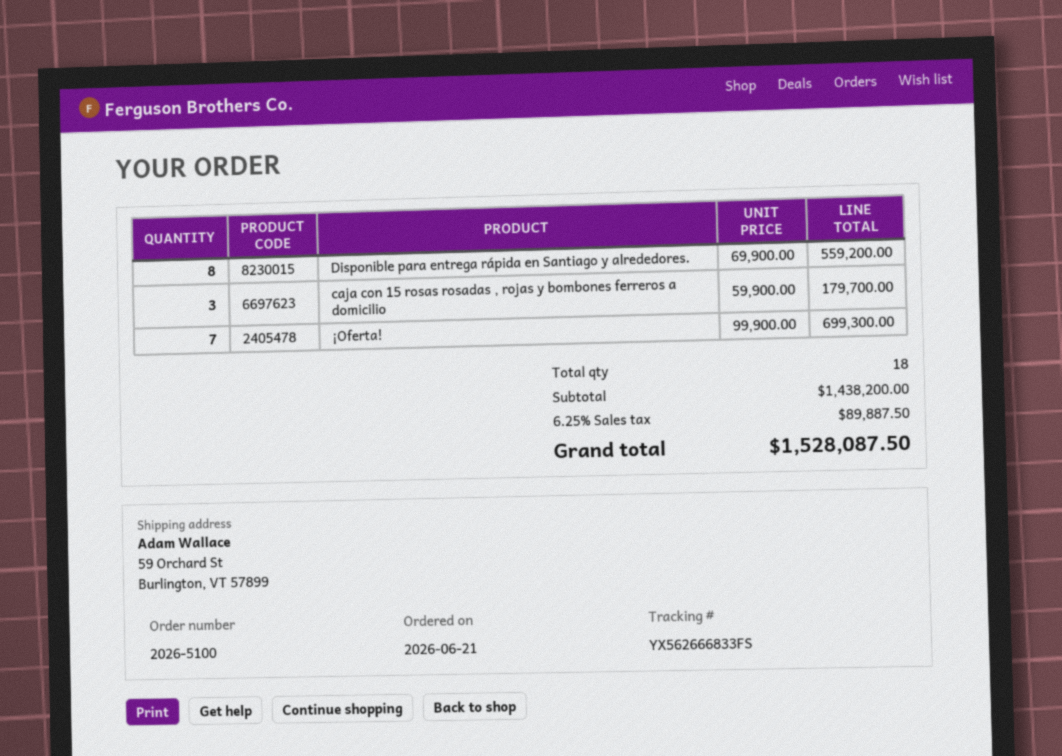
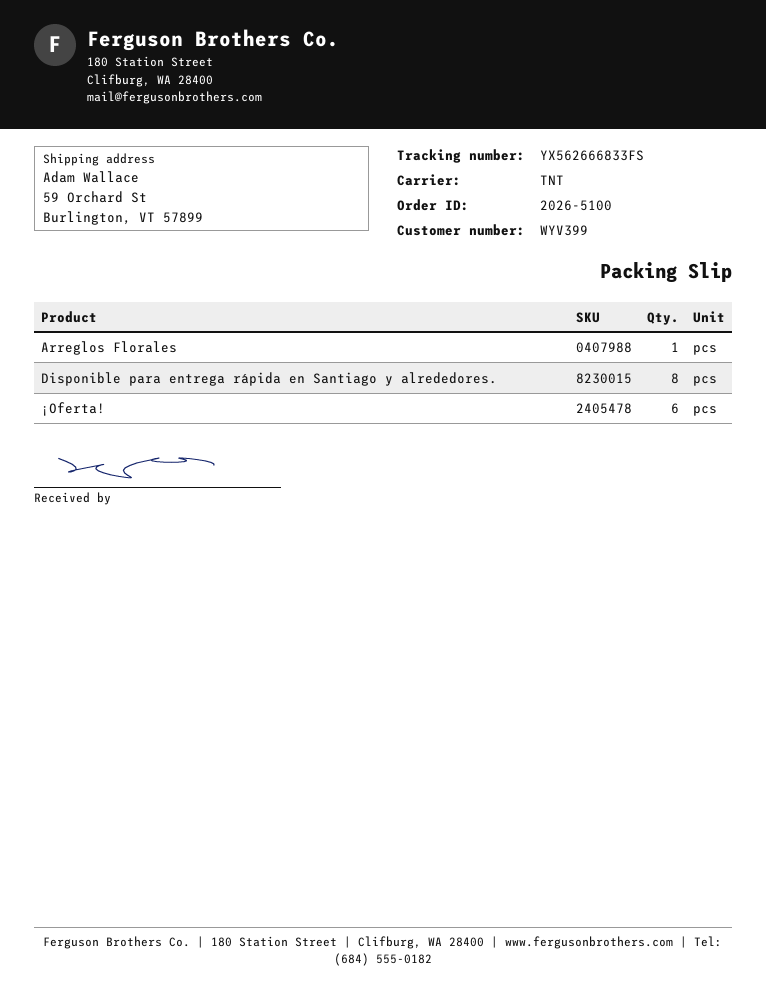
caja con 15 rosas rosadas , rojas y bombones ferreros a domicilio: 3 -> none
¡Oferta!: 7 -> 6
Arreglos Florales: none -> 1

